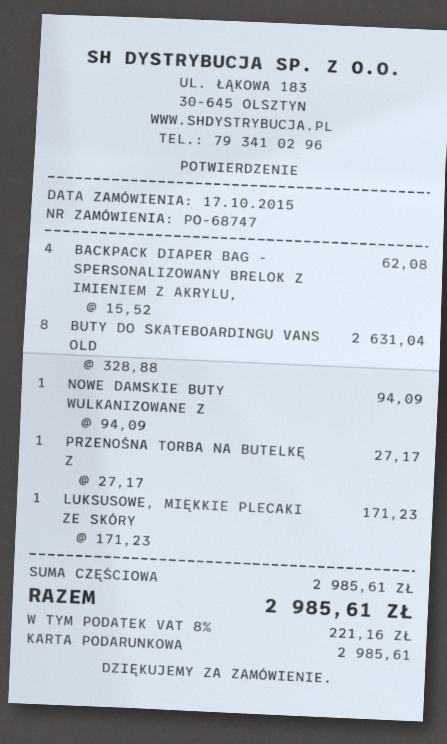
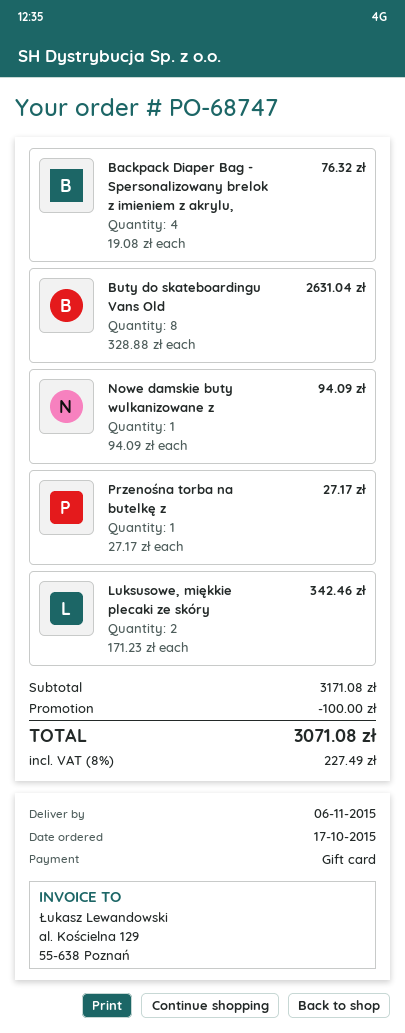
BACKPACK DIAPER BAG - SPERSONALIZOWANY BRELOK Z IMIENIEM Z AKRYLU,: 4 x 15.52 = 62.08 -> 4 x 19.08 = 76.32
LUKSUSOWE, MIĘKKIE PLECAKI ZE SKÓRY: 1 x 171.23 = 171.23 -> 2 x 171.23 = 342.46
subtotal: 2985.61 -> 3171.08
discount: none -> 100.00
tax: 8% = 221.16 -> 8% = 227.49
total: 2985.61 -> 3071.08

